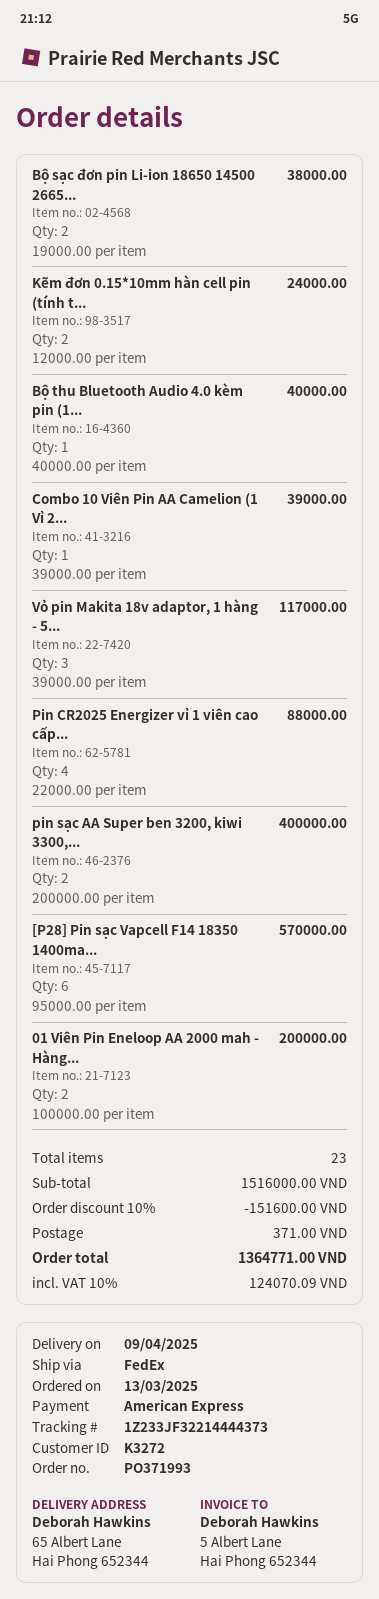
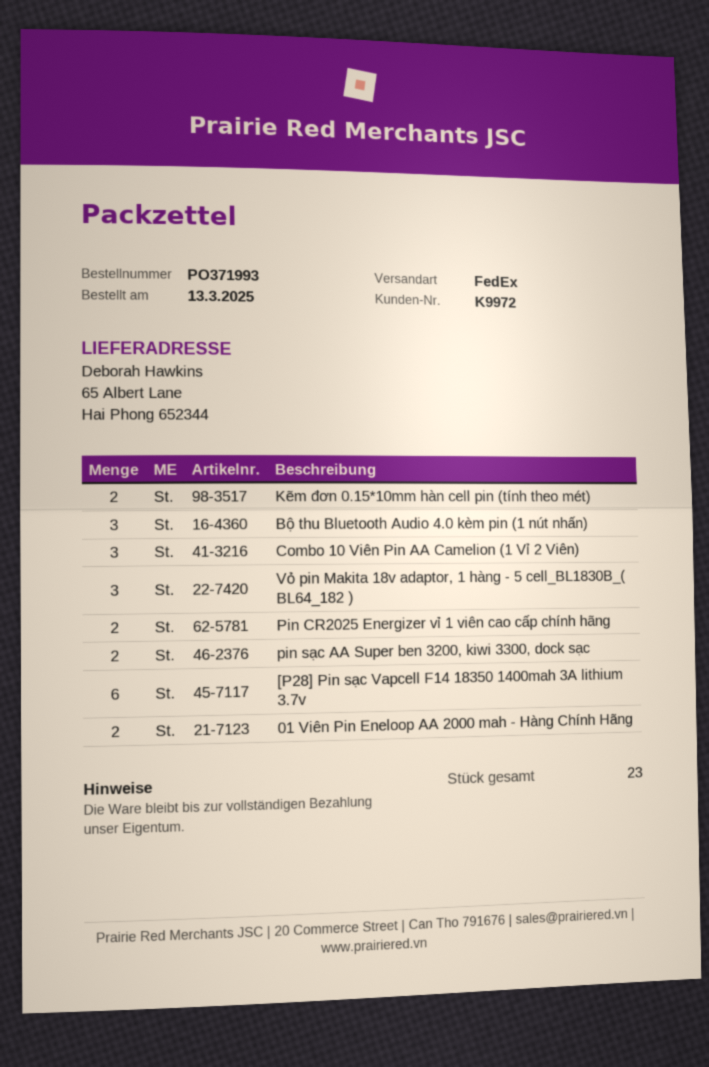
customer number: K3272 -> K9972
Bộ sạc đơn pin Li-ion 18650 14500 2665...: 2 -> none
Bộ thu Bluetooth Audio 4.0 kèm pin (1...: 1 -> 3
Combo 10 Viên Pin AA Camelion (1 Vỉ 2...: 1 -> 3
Pin CR2025 Energizer vỉ 1 viên cao cấp...: 4 -> 2

